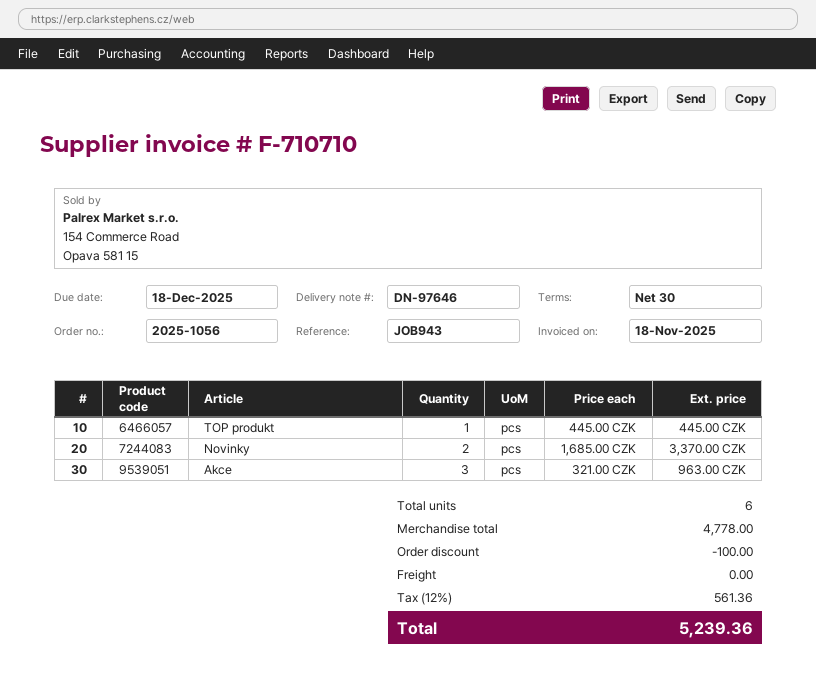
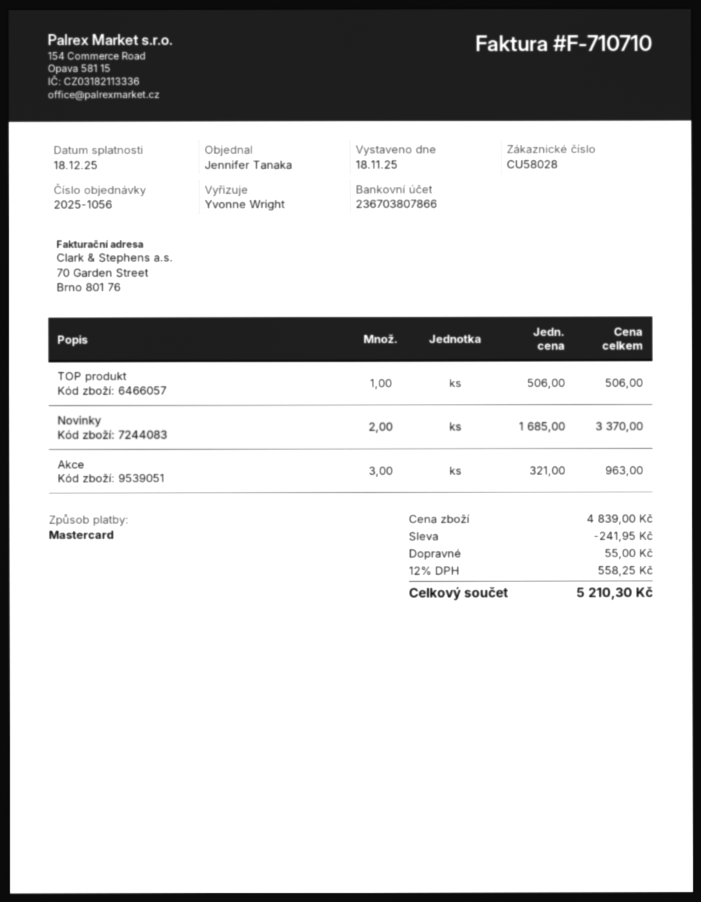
TOP produkt: 1 x 445.00 = 445.00 -> 1 x 506.00 = 506.00
subtotal: 4778.00 -> 4839.00
discount: 100.00 -> 241.95
shipping: 0.00 -> 55.00
tax: 12% = 561.36 -> 12% = 558.25
total: 5239.36 -> 5210.30

